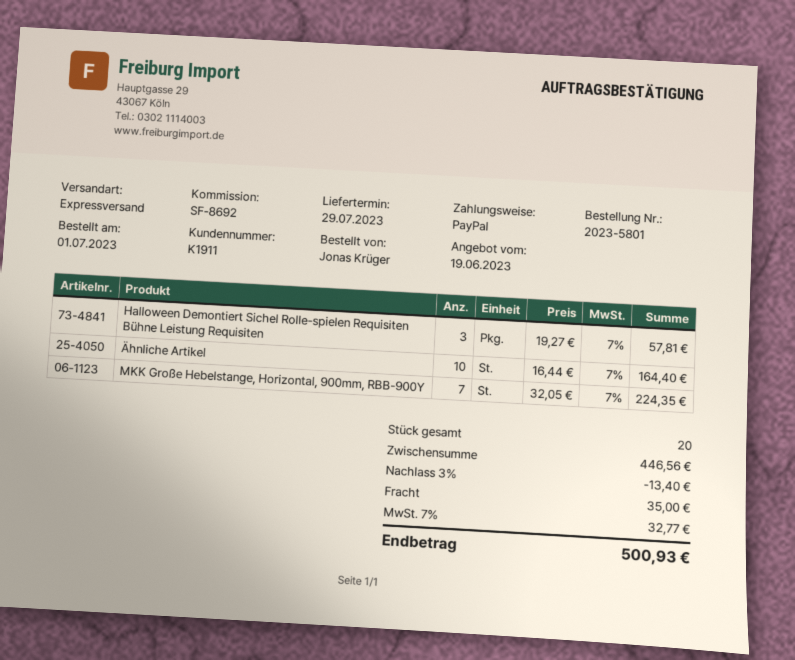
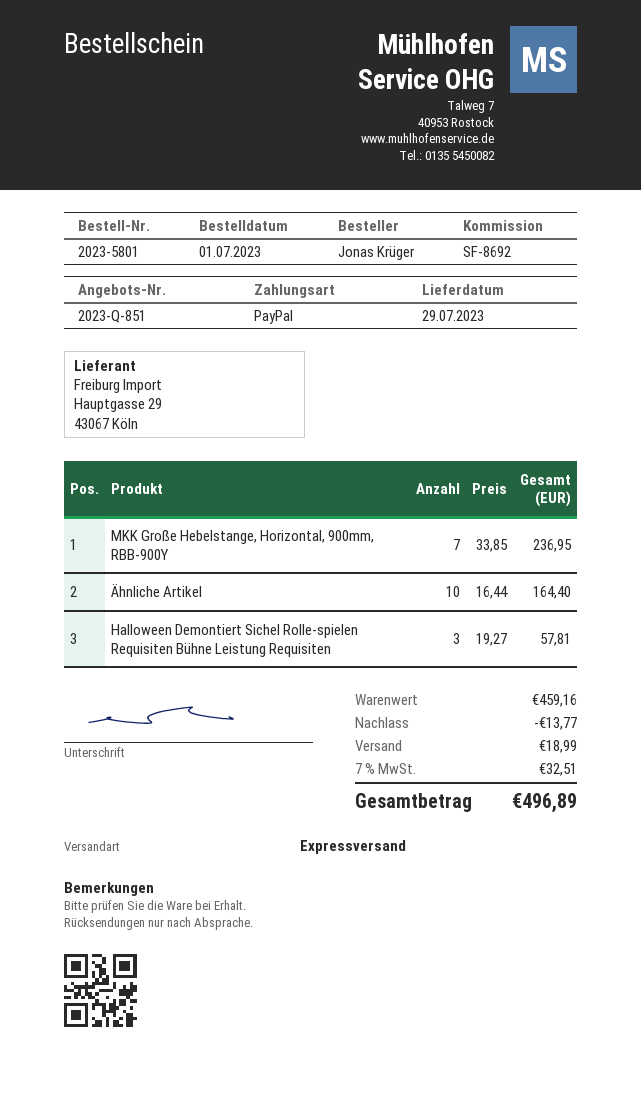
MKK Große Hebelstange, Horizontal, 900mm, RBB-900Y: 7 x 32.05 = 224.35 -> 7 x 33.85 = 236.95
subtotal: 446.56 -> 459.16
discount: 13.40 -> 13.77
shipping: 35.00 -> 18.99
tax: 7% = 32.77 -> 7% = 32.51
total: 500.93 -> 496.89

